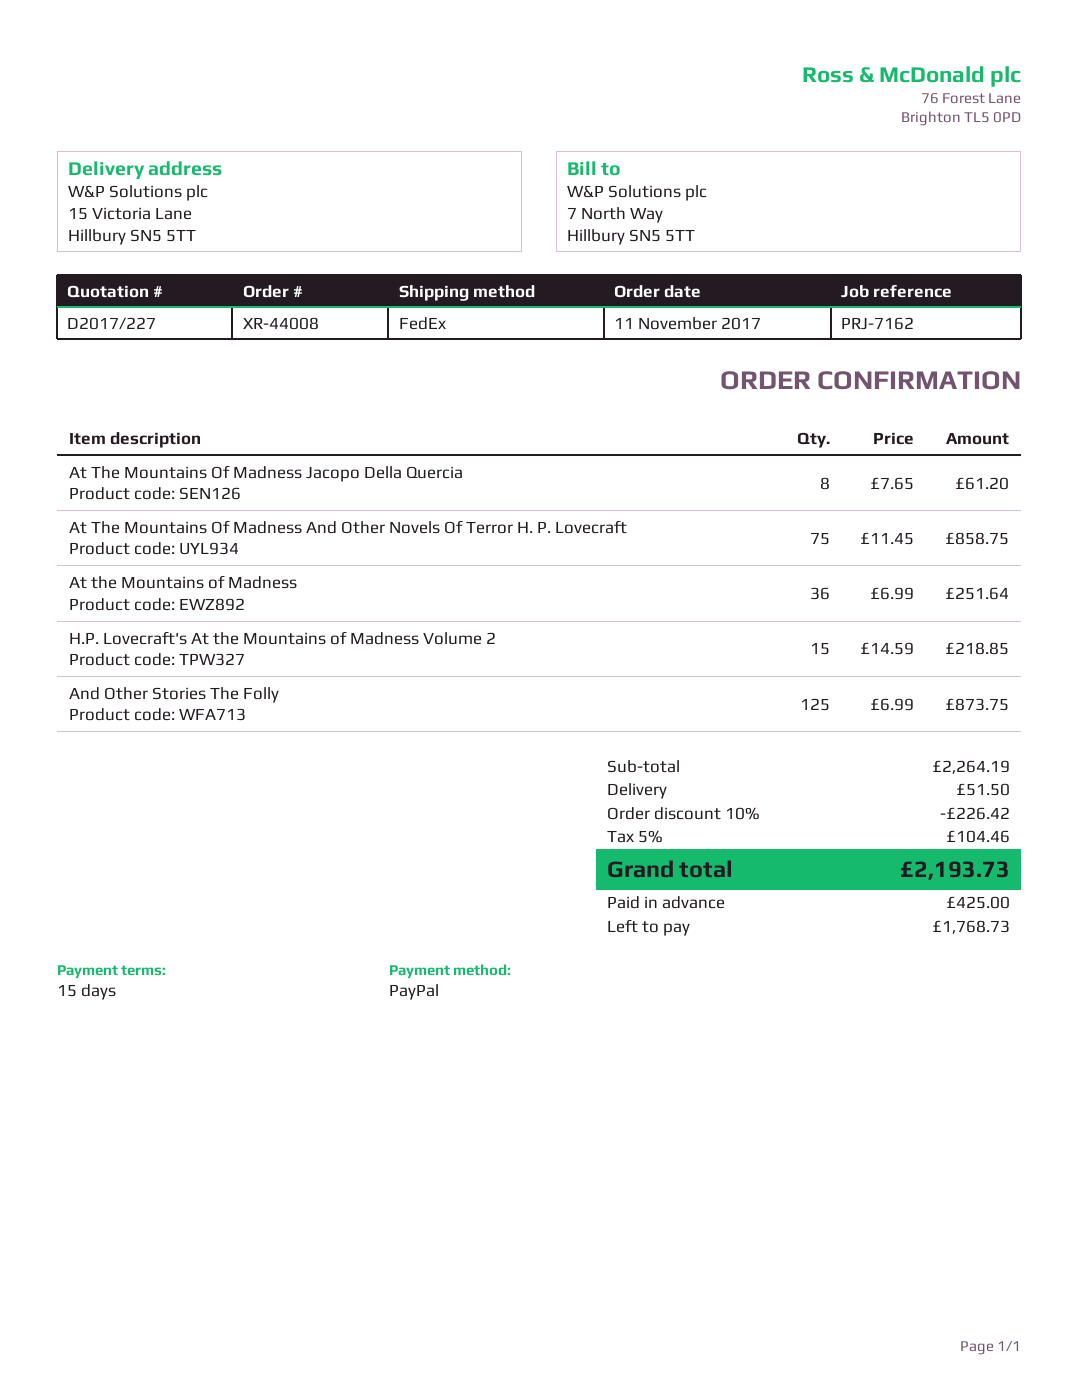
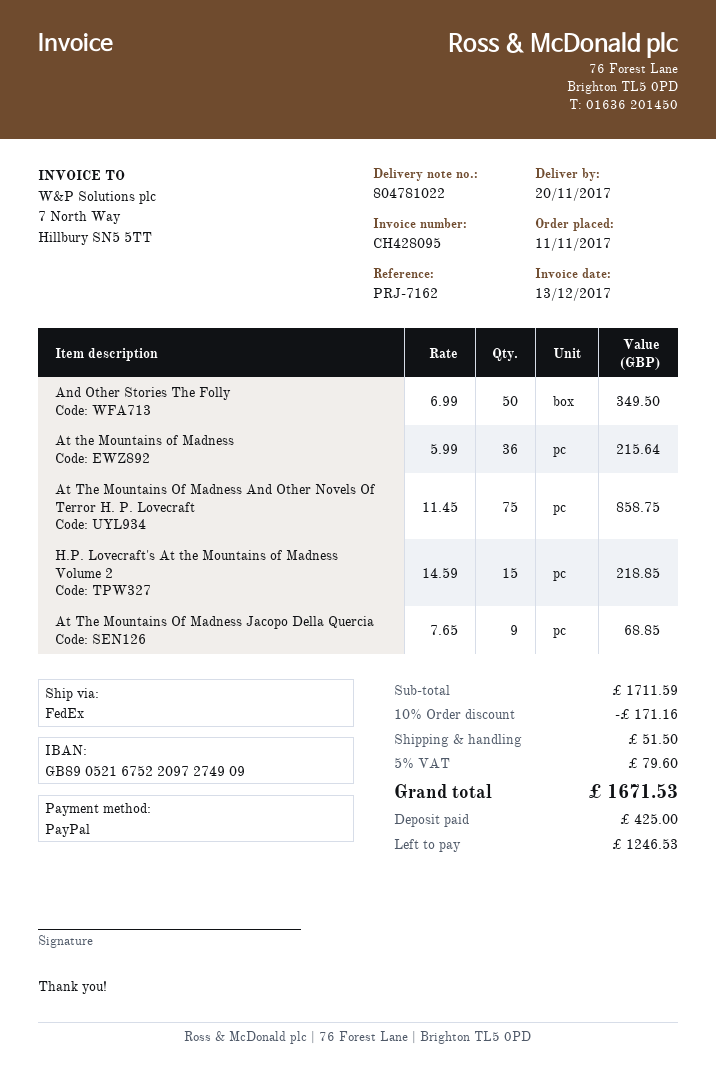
At The Mountains Of Madness Jacopo Della Quercia: 8 x 7.65 = 61.20 -> 9 x 7.65 = 68.85
At the Mountains of Madness: 36 x 6.99 = 251.64 -> 36 x 5.99 = 215.64
And Other Stories The Folly: 125 x 6.99 = 873.75 -> 50 x 6.99 = 349.50
subtotal: 2264.19 -> 1711.59
discount: 10% = 226.42 -> 10% = 171.16
tax: 5% = 104.46 -> 5% = 79.60
total: 2193.73 -> 1671.53
balance: 1768.73 -> 1246.53

